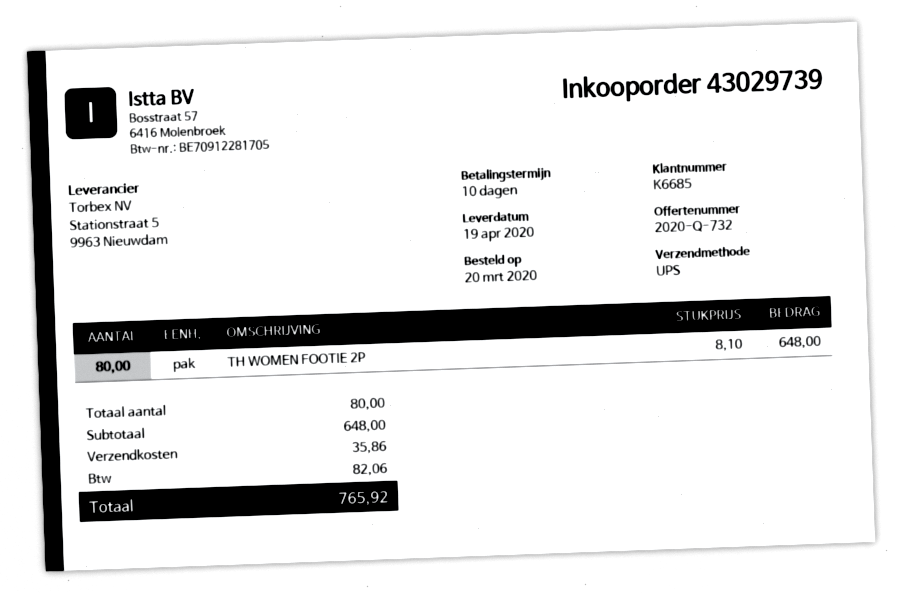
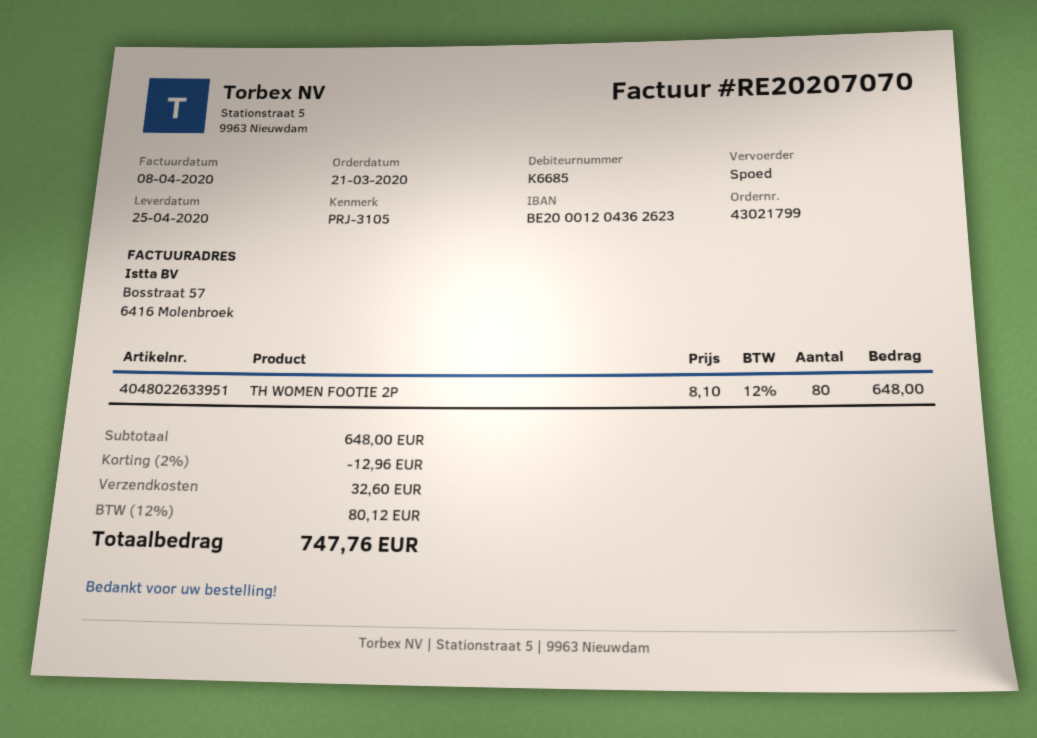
order number: 43029739 -> 43021799
order date: 2020-03-20 -> 2020-03-21
delivery date: 2020-04-19 -> 2020-04-25
shipping method: UPS -> express
discount: none -> 2% = 12.96
shipping: 35.86 -> 32.60
tax: 82.06 -> 80.12
total: 765.92 -> 747.76

